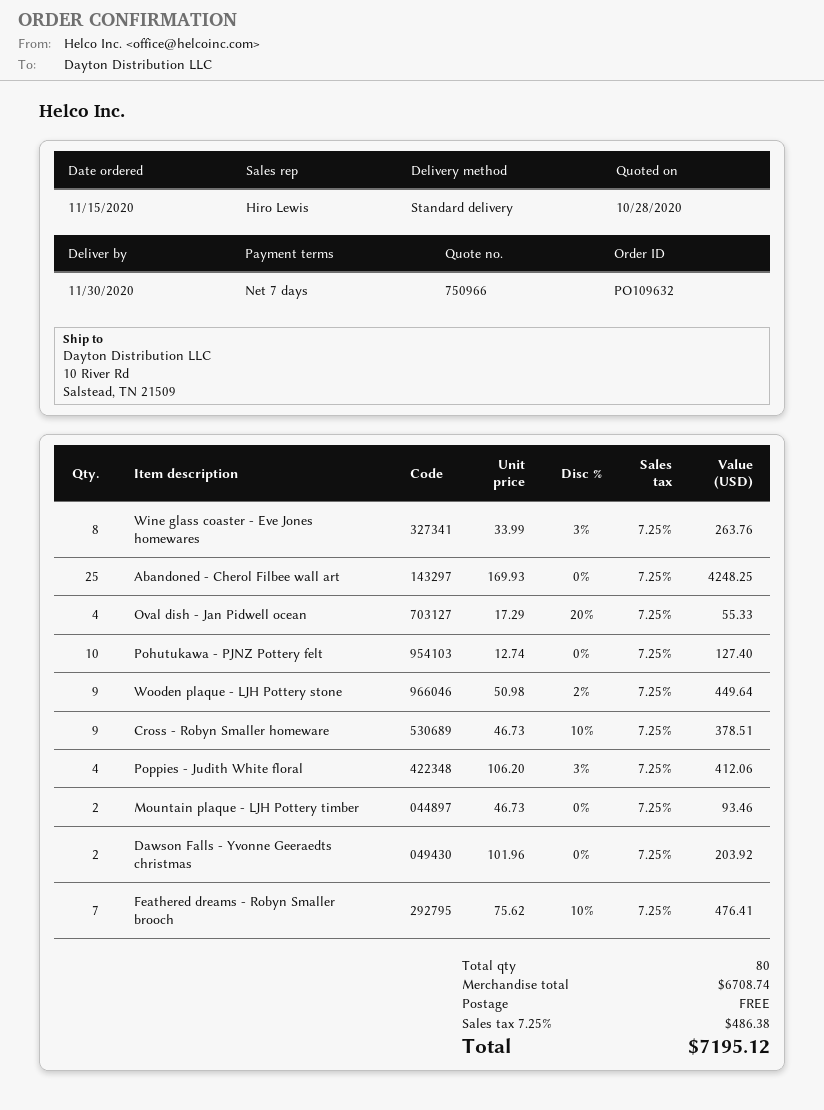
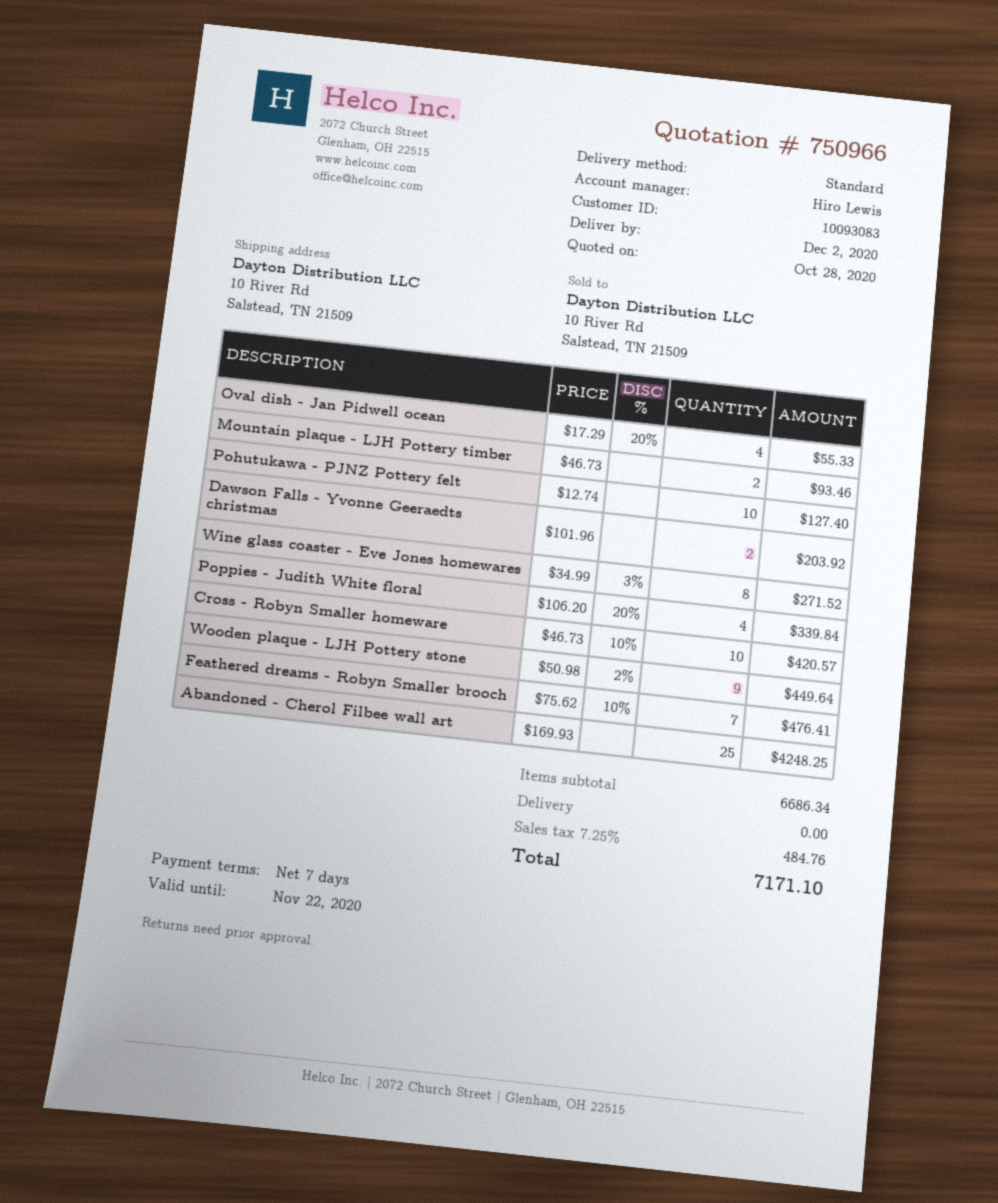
delivery date: 2020-11-30 -> 2020-12-02
Wine glass coaster - Eve Jones homewares: 8 x 33.99 - 3% = 263.76 -> 8 x 34.99 - 3% = 271.52
Cross - Robyn Smaller homeware: 9 x 46.73 - 10% = 378.51 -> 10 x 46.73 - 10% = 420.57
Poppies - Judith White floral: 4 x 106.20 - 3% = 412.06 -> 4 x 106.20 - 20% = 339.84
subtotal: 6708.74 -> 6686.34
tax: 7.25% = 486.38 -> 7.25% = 484.76
total: 7195.12 -> 7171.10

